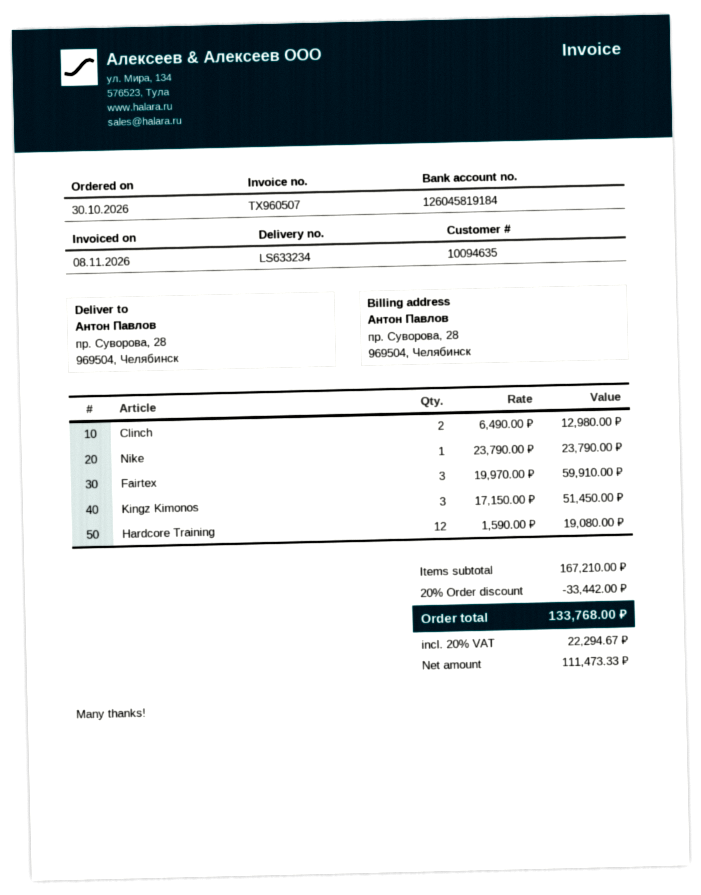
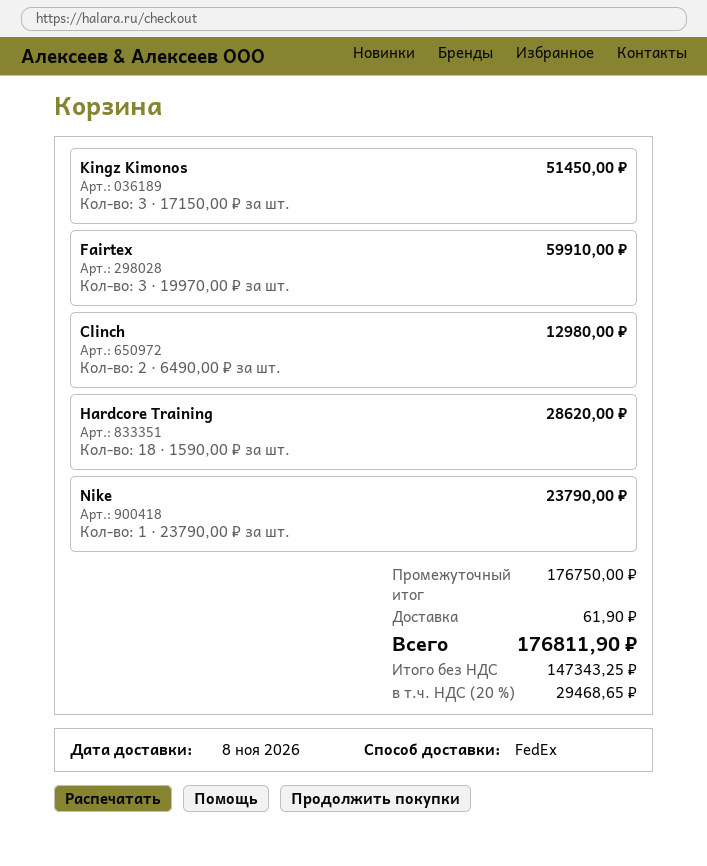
Hardcore Training: 12 x 1590.00 = 19080.00 -> 18 x 1590.00 = 28620.00
subtotal: 167210.00 -> 176750.00
discount: 20% = 33442.00 -> none
shipping: none -> 61.90
net: 111473.33 -> 147343.25
tax: 20% = 22294.67 -> 20% = 29468.65
total: 133768.00 -> 176811.90

